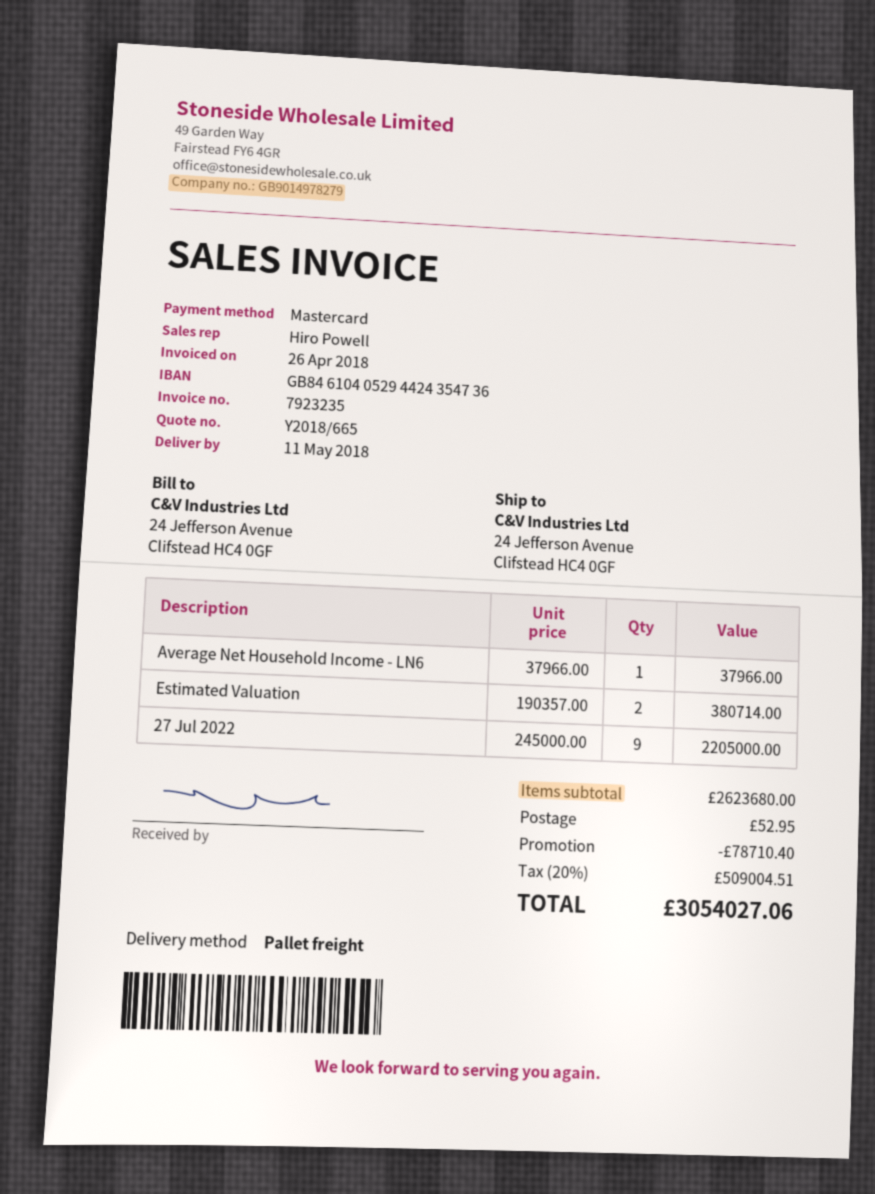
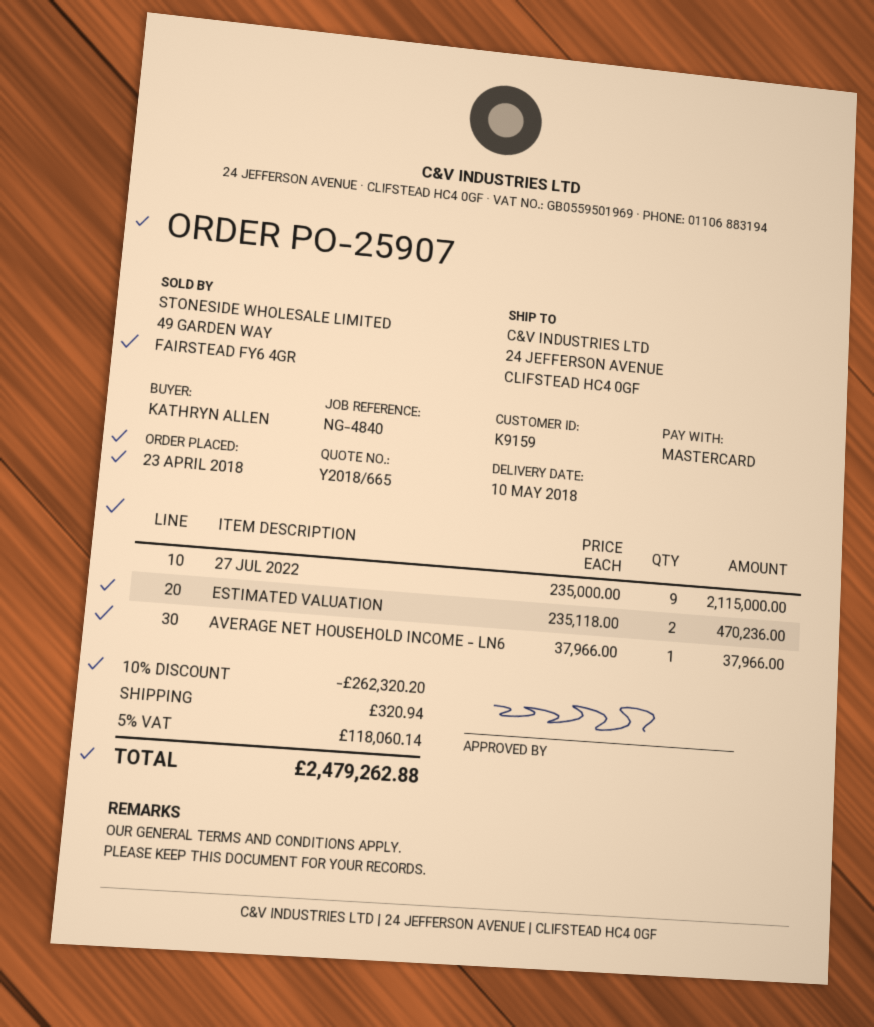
delivery date: 2018-05-11 -> 2018-05-10
Estimated Valuation: 2 x 190357.00 = 380714.00 -> 2 x 235118.00 = 470236.00
27 Jul 2022: 9 x 245000.00 = 2205000.00 -> 9 x 235000.00 = 2115000.00
discount: 78710.40 -> 262320.20
shipping: 52.95 -> 320.94
tax: 20% = 509004.51 -> 5% = 118060.14
total: 3054027.06 -> 2479262.88

